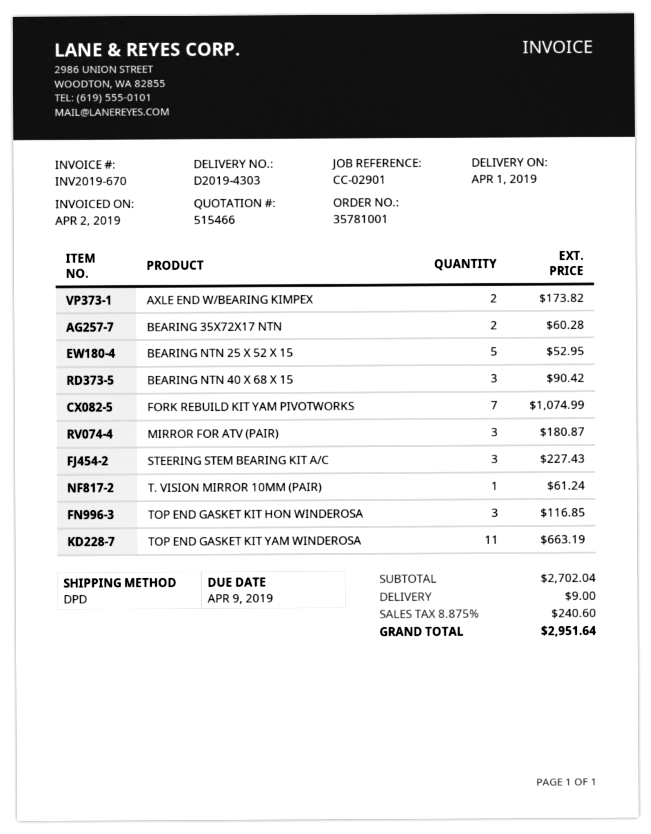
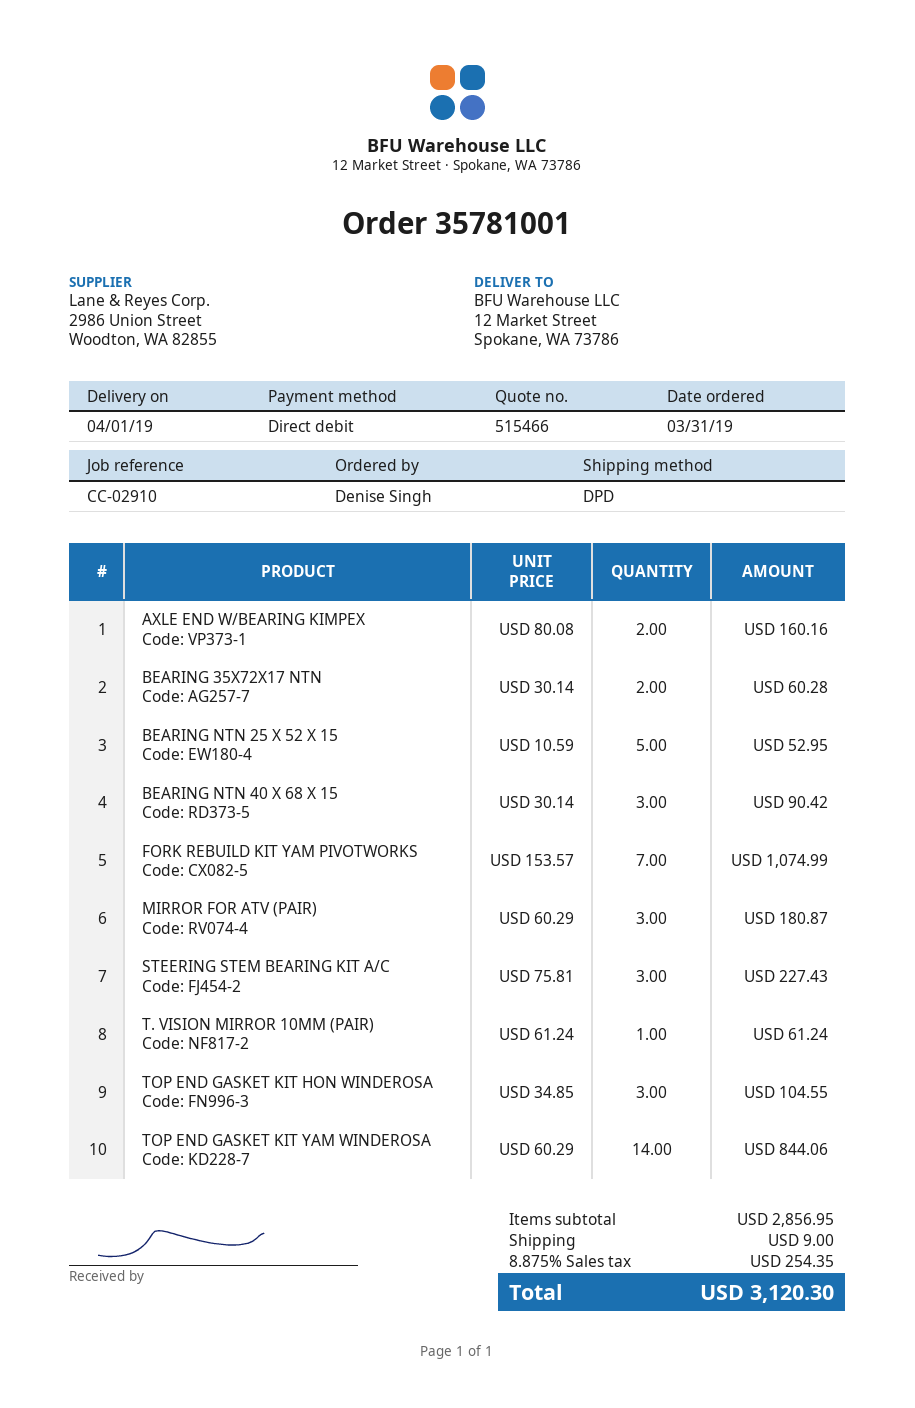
reference: CC-02901 -> CC-02910
AXLE END W/BEARING KIMPEX: 2 for 173.82 -> 2 for 160.16
TOP END GASKET KIT HON WINDEROSA: 3 for 116.85 -> 3 for 104.55
TOP END GASKET KIT YAM WINDEROSA: 11 for 663.19 -> 14 for 844.06
subtotal: 2702.04 -> 2856.95
tax: 8.875% = 240.60 -> 8.875% = 254.35
total: 2951.64 -> 3120.30

